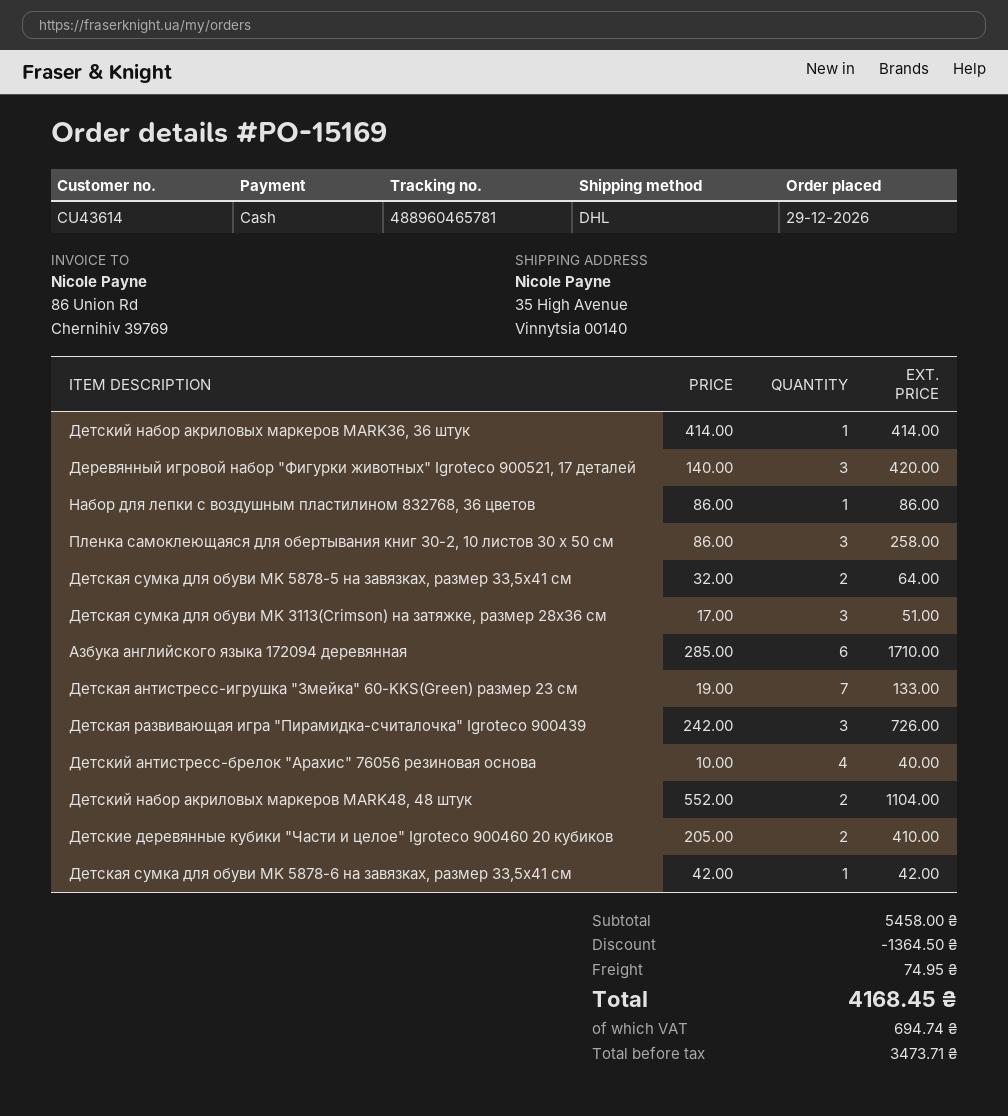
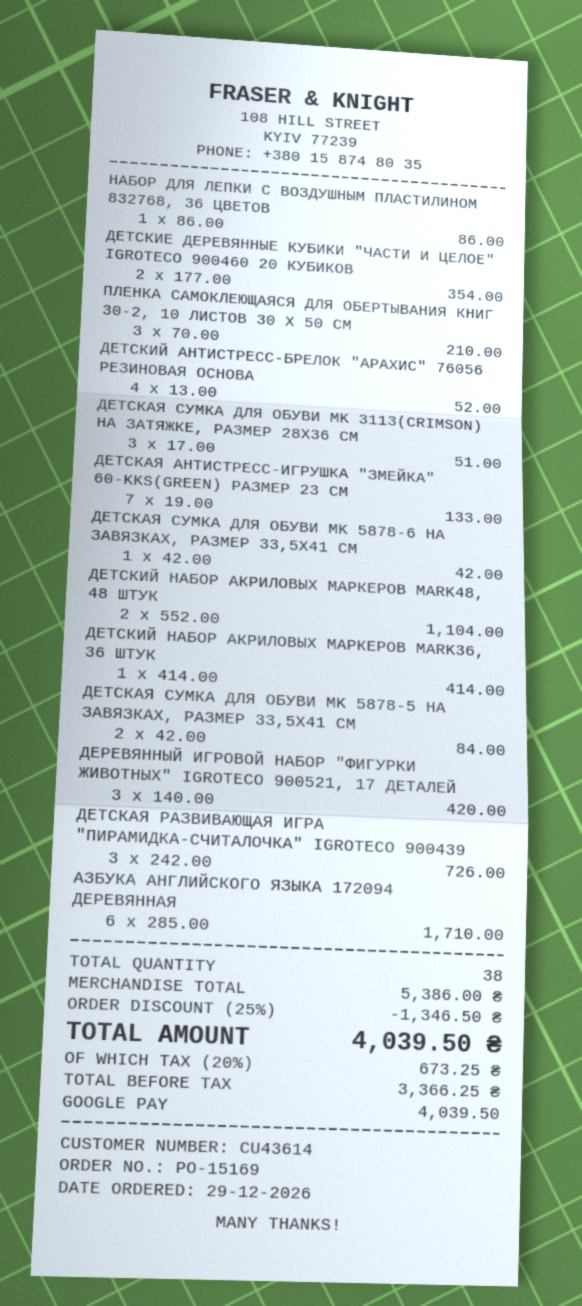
payment method: cash -> Google Pay
Пленка самоклеющаяся для обертывания книг 30-2, 10 листов 30 х 50 см: 3 x 86.00 = 258.00 -> 3 x 70.00 = 210.00
Детская сумка для обуви MK 5878-5 на завязках, размер 33,5х41 см: 2 x 32.00 = 64.00 -> 2 x 42.00 = 84.00
Детский антистресс-брелок "Арахис" 76056 резиновая основа: 4 x 10.00 = 40.00 -> 4 x 13.00 = 52.00
Детские деревянные кубики "Части и целое" Igroteco 900460 20 кубиков: 2 x 205.00 = 410.00 -> 2 x 177.00 = 354.00
subtotal: 5458.00 -> 5386.00
discount: 1364.50 -> 1346.50
shipping: 74.95 -> none
net: 3473.71 -> 3366.25
tax: 694.74 -> 673.25
total: 4168.45 -> 4039.50

